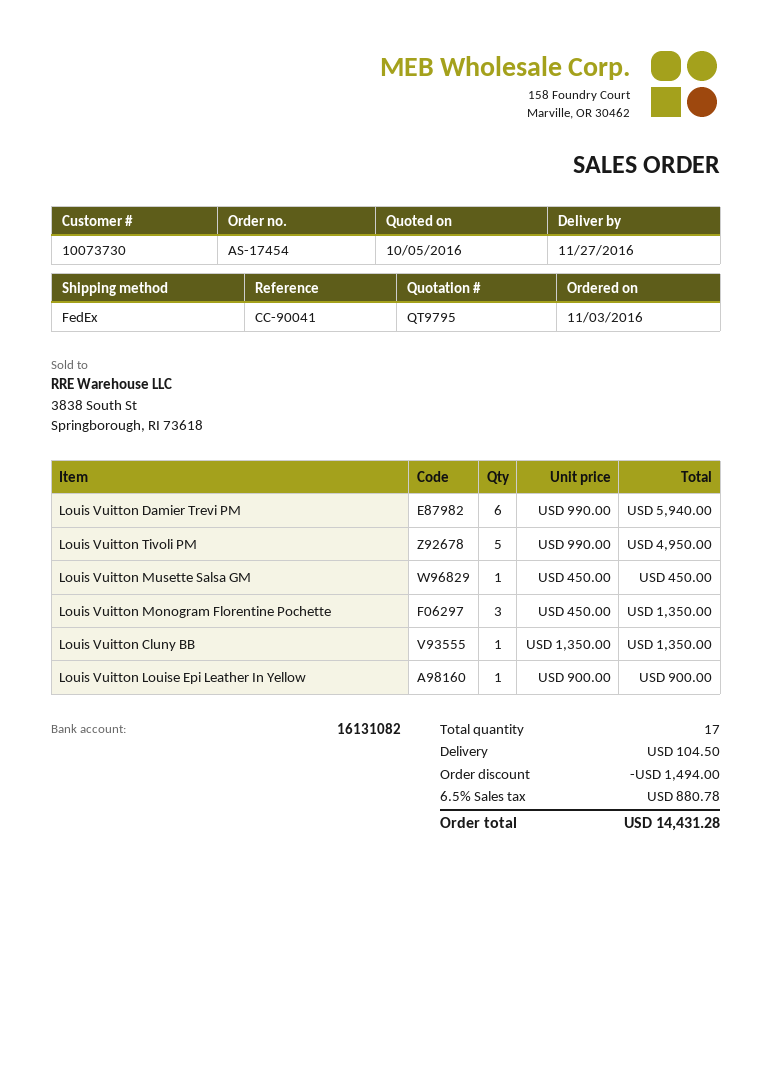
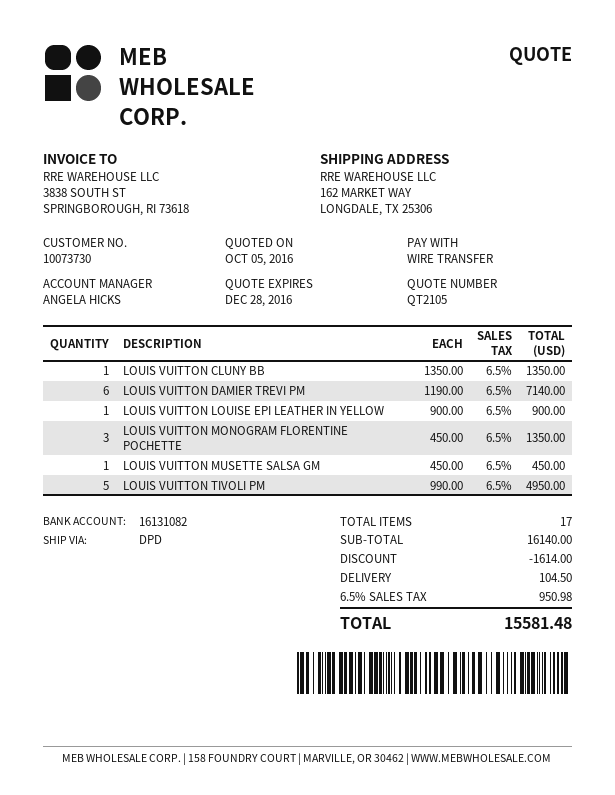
quote number: QT9795 -> QT2105
shipping method: FedEx -> DPD
Louis Vuitton Damier Trevi PM: 6 x 990.00 = 5940.00 -> 6 x 1190.00 = 7140.00
discount: 1494.00 -> 1614.00
tax: 6.5% = 880.78 -> 6.5% = 950.98
total: 14431.28 -> 15581.48

